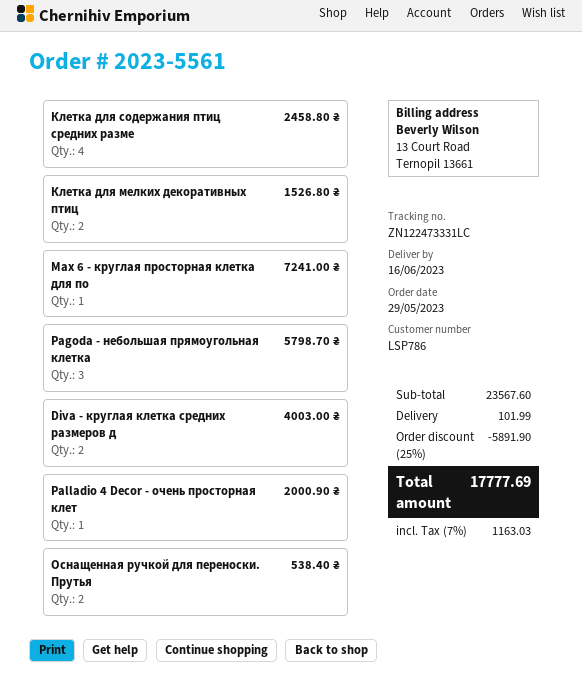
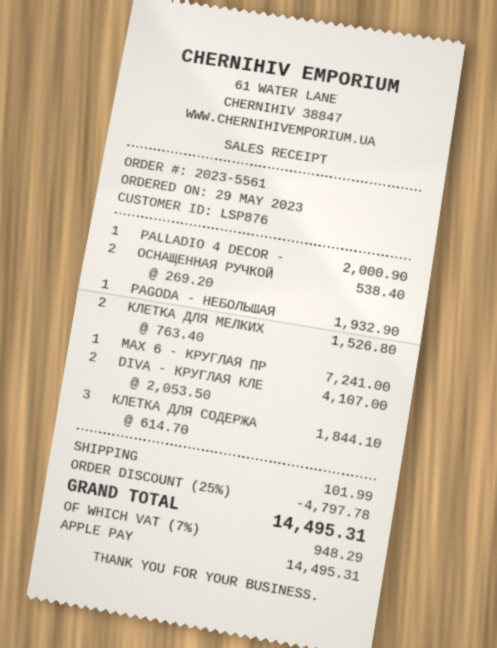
customer number: LSP786 -> LSP876
Клетка для содержания птиц средних разме: 4 for 2458.80 -> 3 for 1844.10
Pagoda - небольшая прямоугольная клетка: 3 for 5798.70 -> 1 for 1932.90
Diva - круглая клетка средних размеров д: 2 for 4003.00 -> 2 for 4107.00
discount: 25% = 5891.90 -> 25% = 4797.78
tax: 7% = 1163.03 -> 7% = 948.29
total: 17777.69 -> 14495.31

